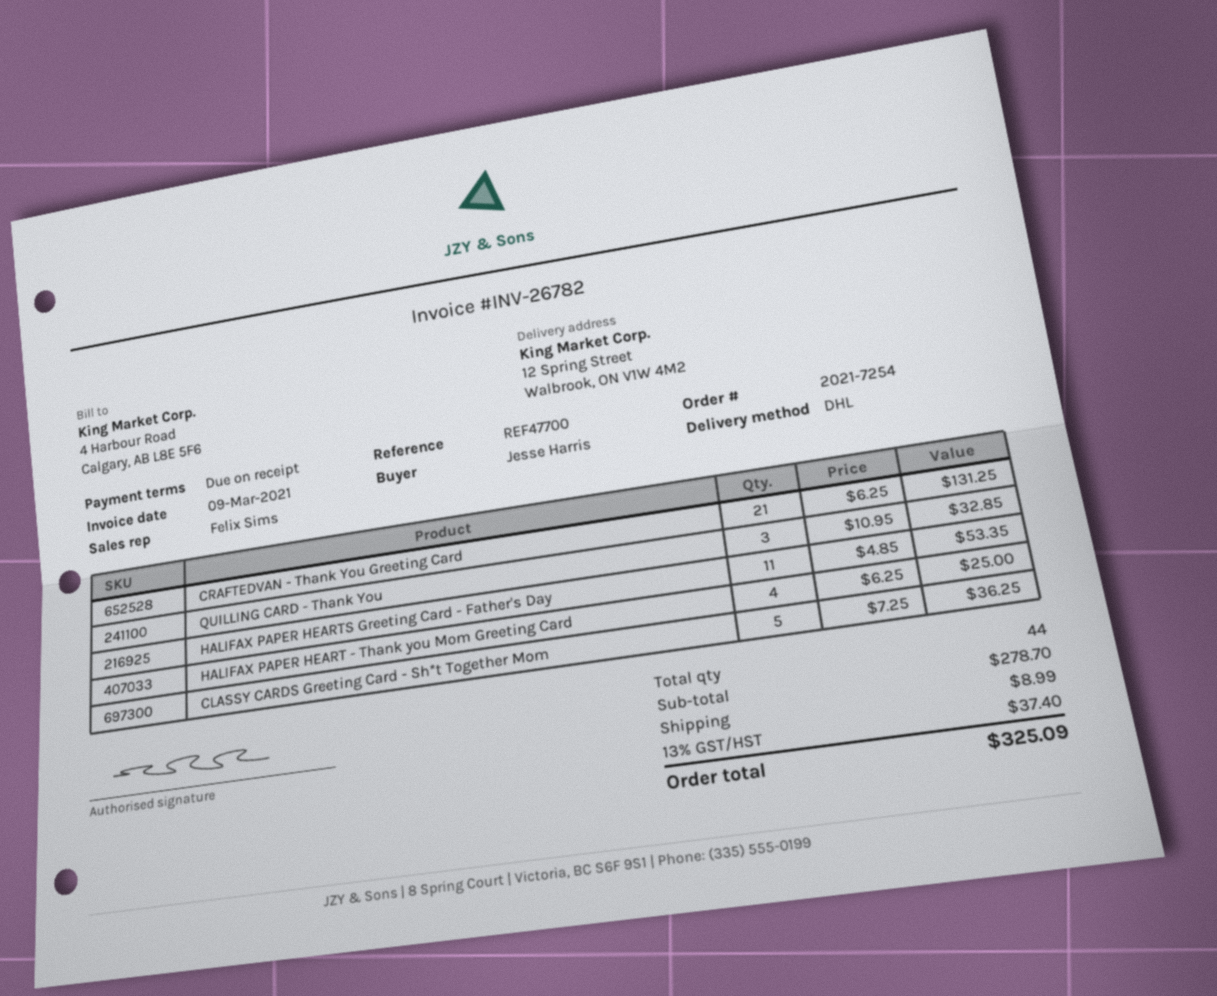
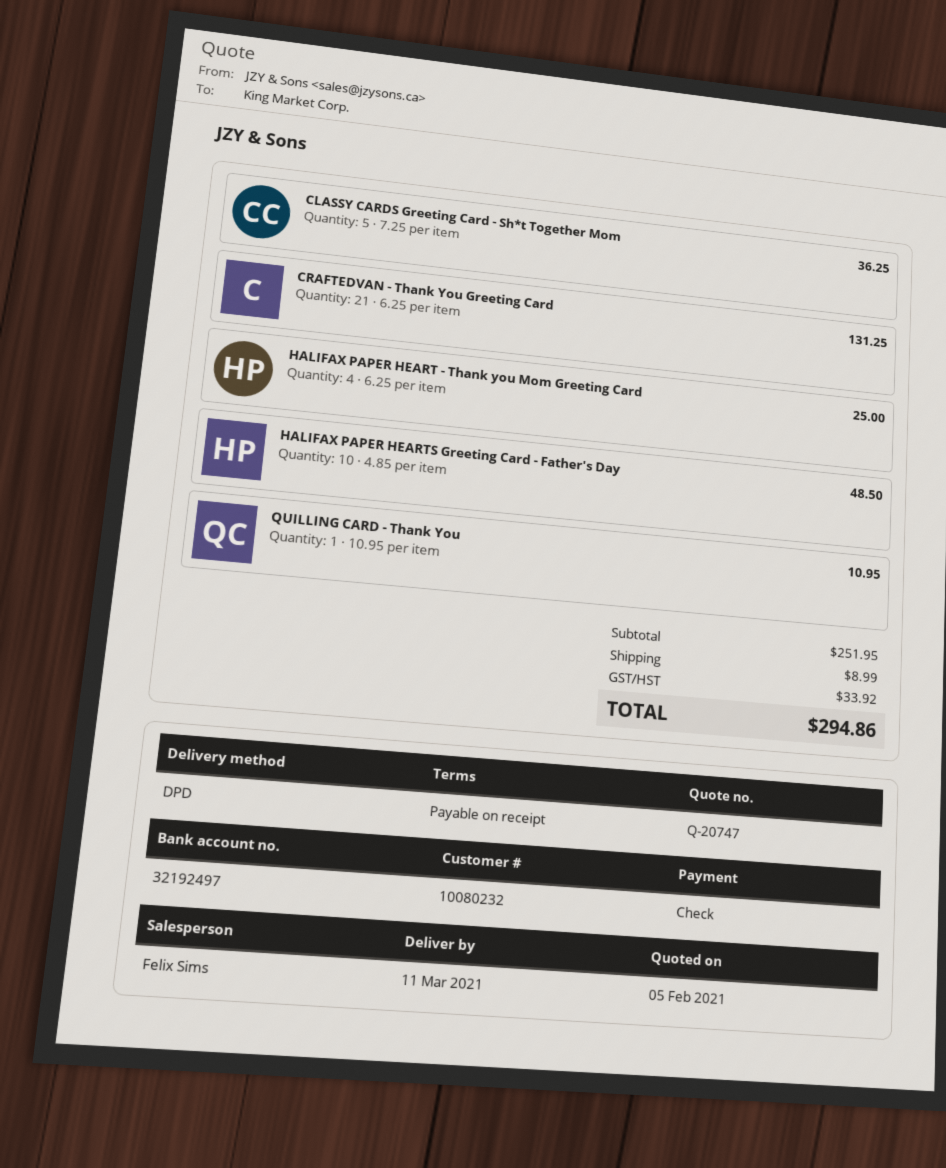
shipping method: DHL -> DPD
QUILLING CARD - Thank You: 3 x 10.95 = 32.85 -> 1 x 10.95 = 10.95
HALIFAX PAPER HEARTS Greeting Card - Father's Day: 11 x 4.85 = 53.35 -> 10 x 4.85 = 48.50
subtotal: 278.70 -> 251.95
tax: 37.40 -> 33.92
total: 325.09 -> 294.86

